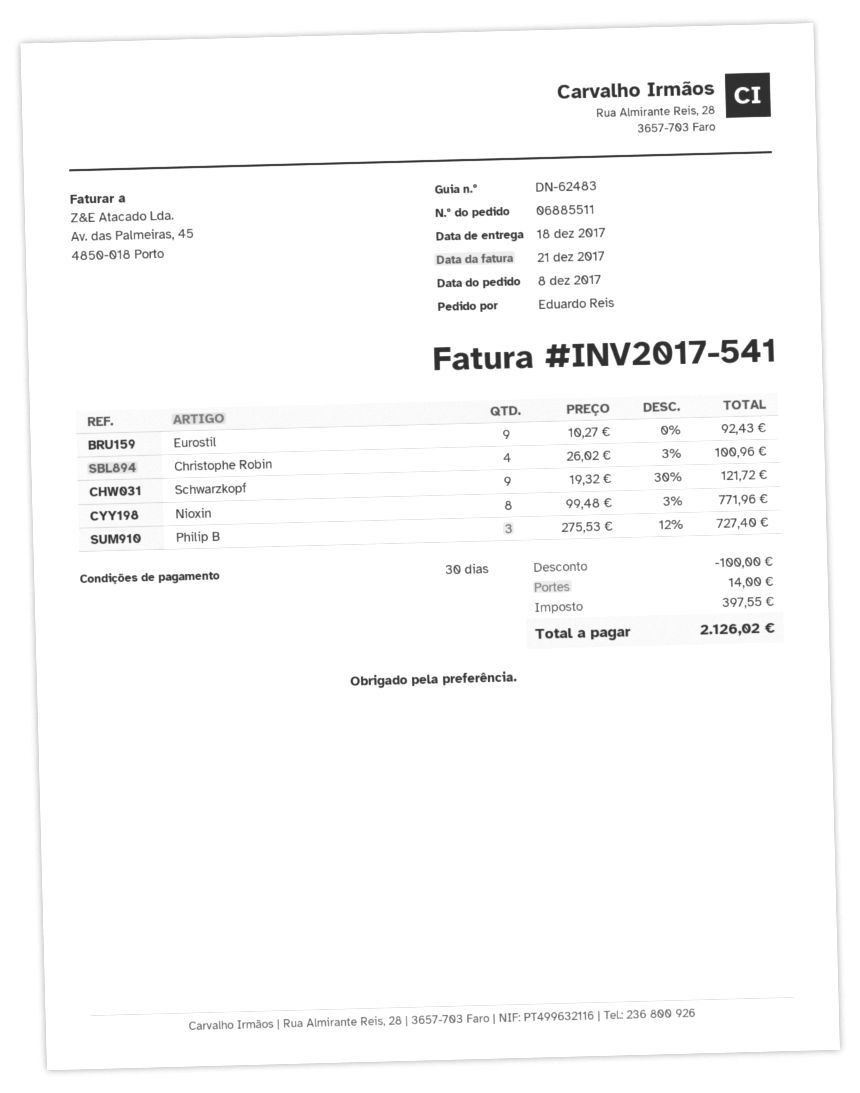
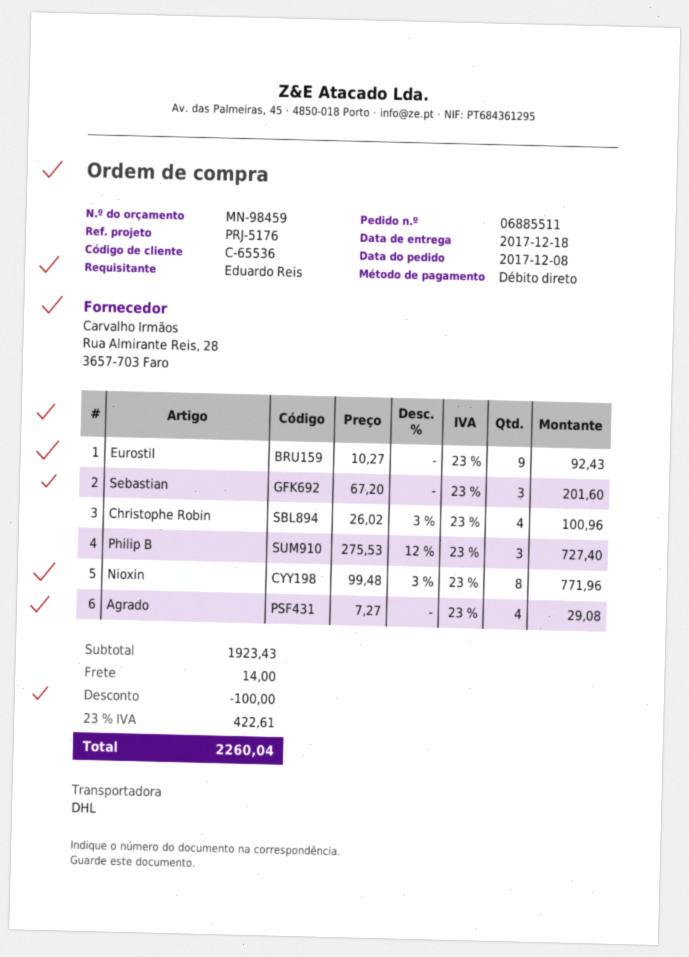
Schwarzkopf: 9 x 19.32 - 30% = 121.72 -> none
Sebastian: none -> 3 x 67.20 = 201.60
Agrado: none -> 4 x 7.27 = 29.08
tax: 397.55 -> 422.61
total: 2126.02 -> 2260.04

